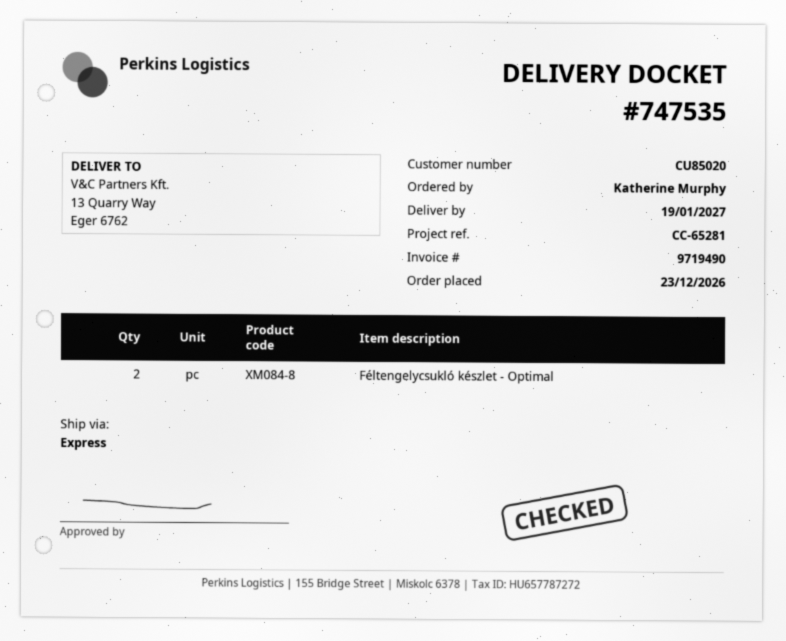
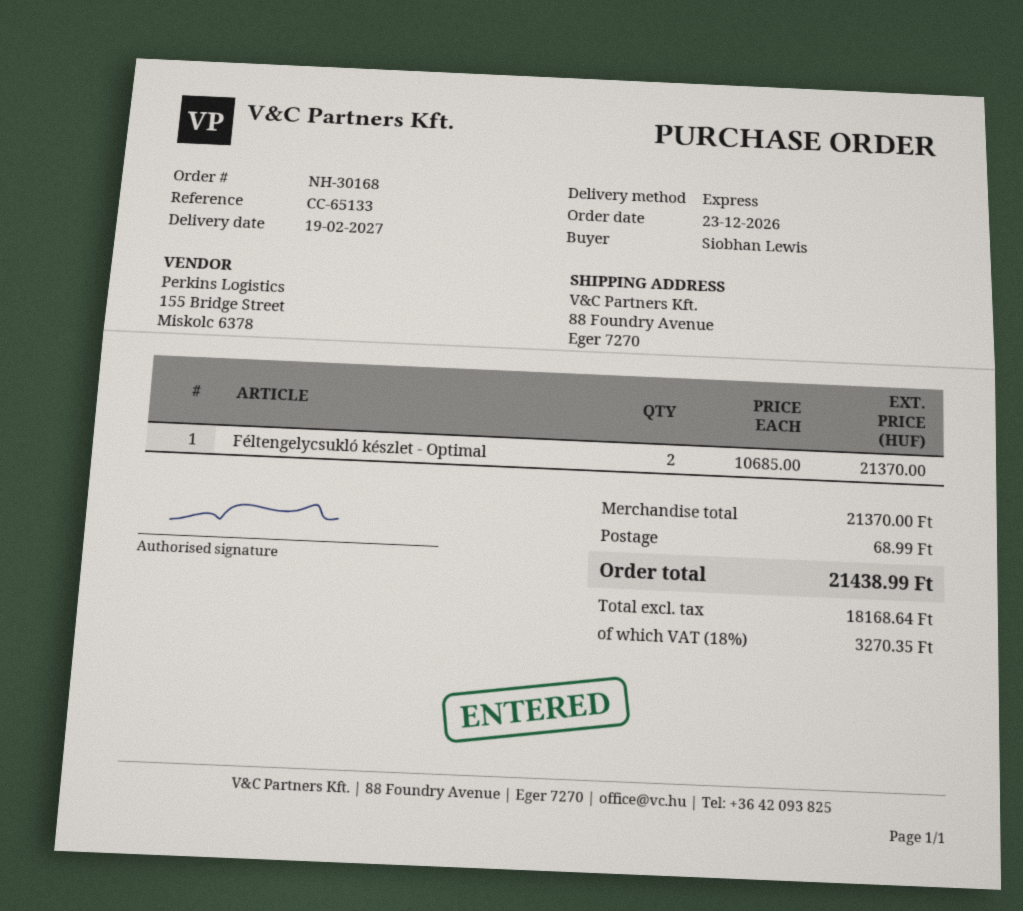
delivery date: 2027-01-19 -> 2027-02-19
reference: CC-65281 -> CC-65133
ordered by: Katherine Murphy -> Siobhan Lewis
ship to: 13 Quarry Way, Eger 6762 -> 88 Foundry Avenue, Eger 7270

